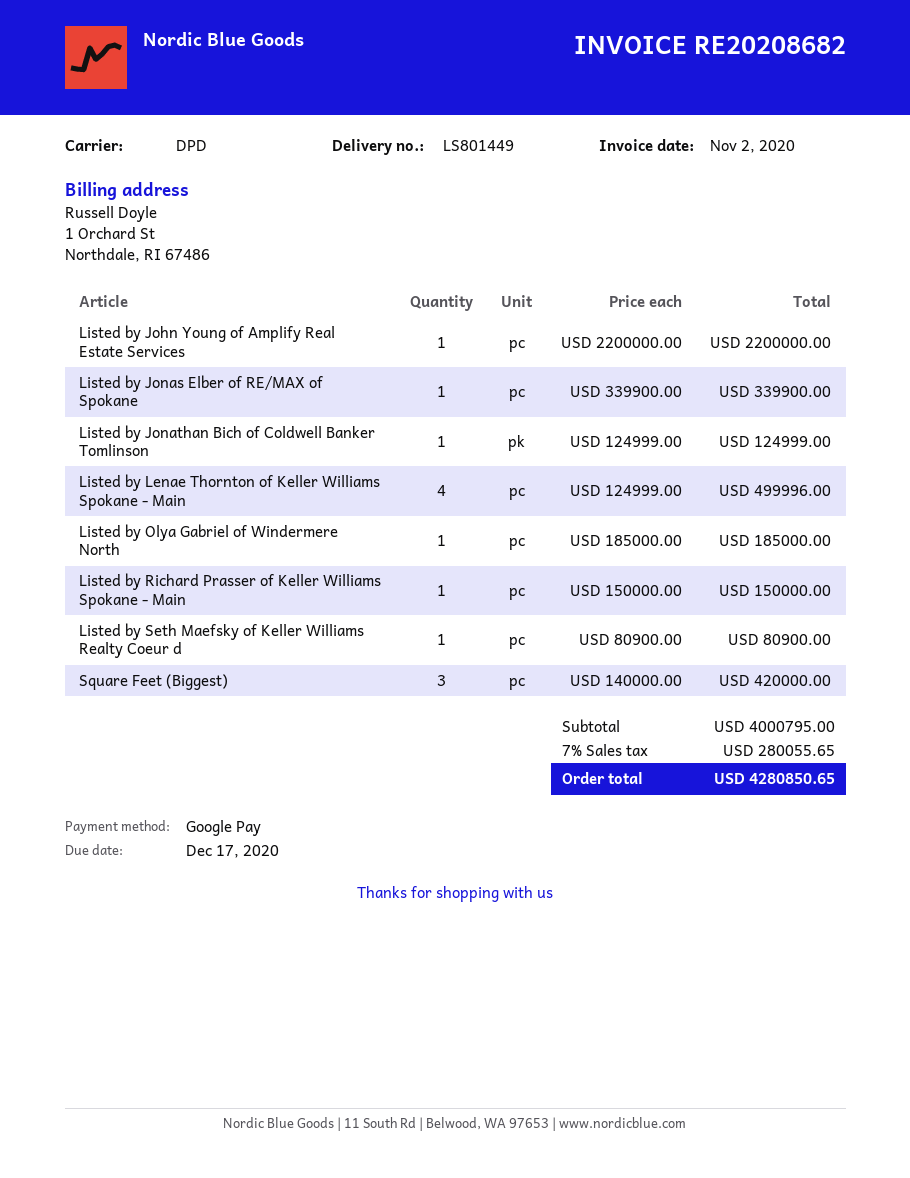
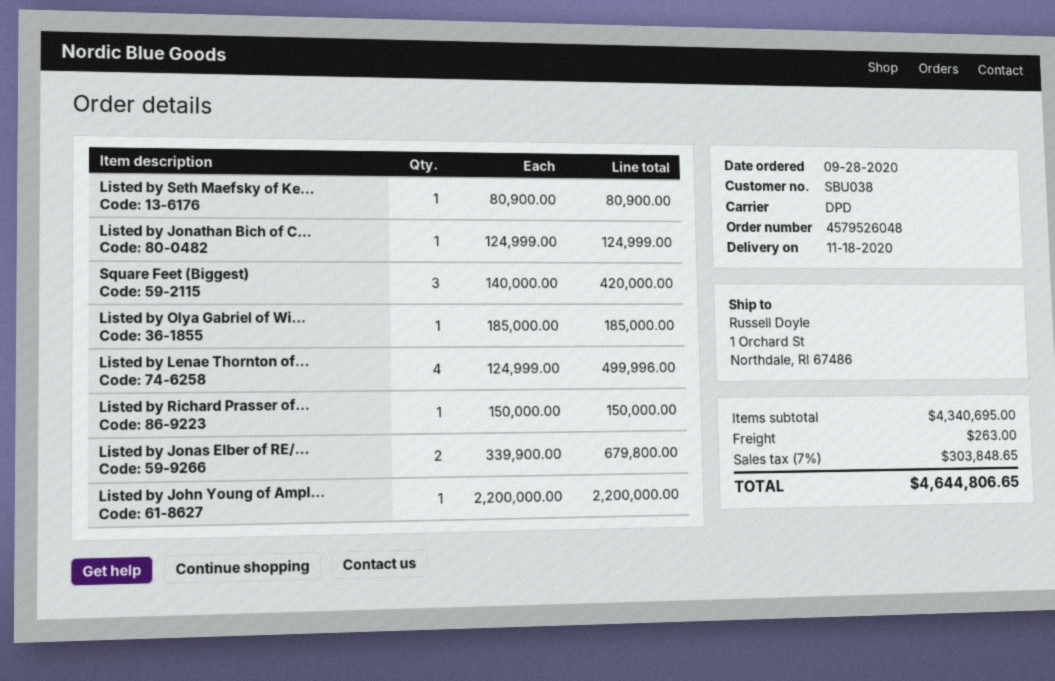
Listed by Jonas Elber of RE/MAX of Spokane: 1 x 339900.00 = 339900.00 -> 2 x 339900.00 = 679800.00
subtotal: 4000795.00 -> 4340695.00
shipping: none -> 263.00
tax: 7% = 280055.65 -> 7% = 303848.65
total: 4280850.65 -> 4644806.65

